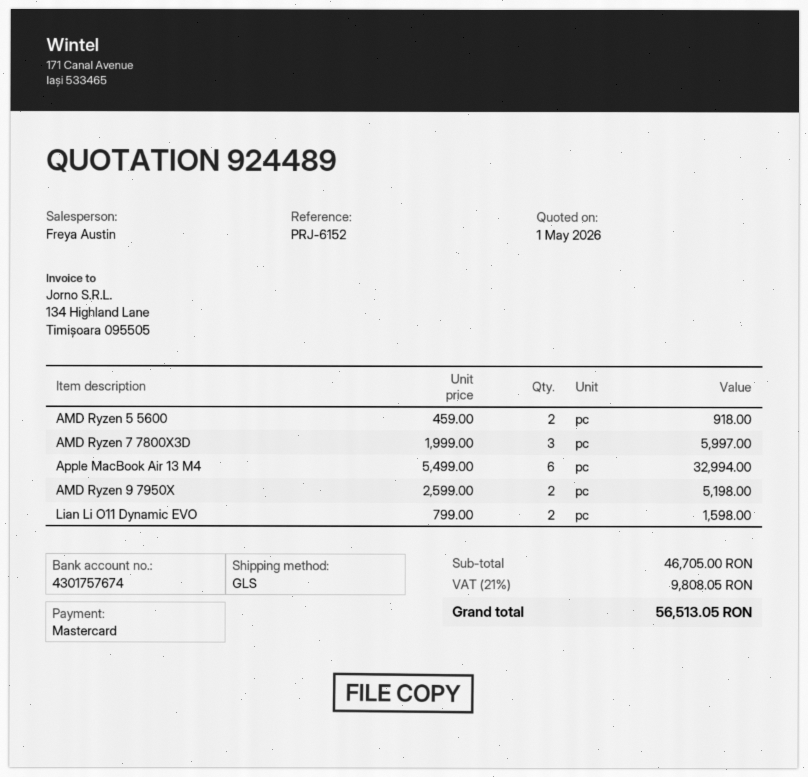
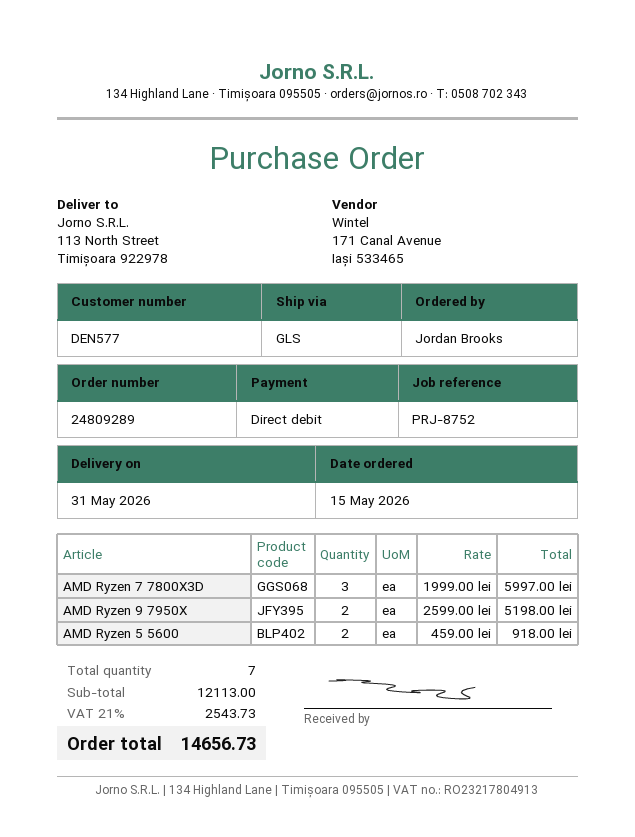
reference: PRJ-6152 -> PRJ-8752
payment method: Mastercard -> direct debit
Apple MacBook Air 13 M4: 6 x 5499.00 = 32994.00 -> none
Lian Li O11 Dynamic EVO: 2 x 799.00 = 1598.00 -> none
subtotal: 46705.00 -> 12113.00
tax: 21% = 9808.05 -> 21% = 2543.73
total: 56513.05 -> 14656.73

